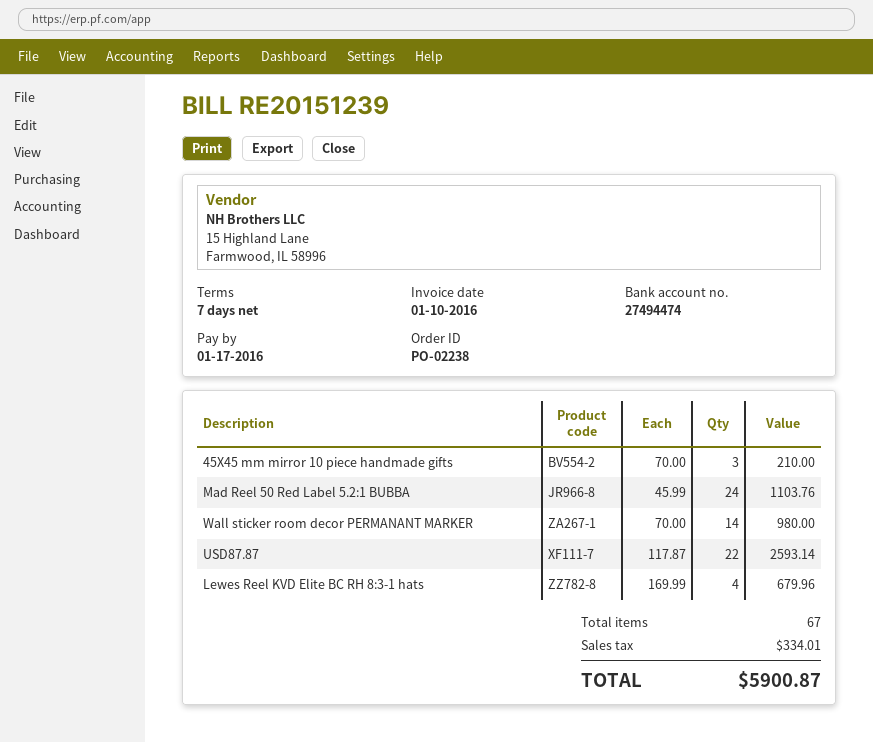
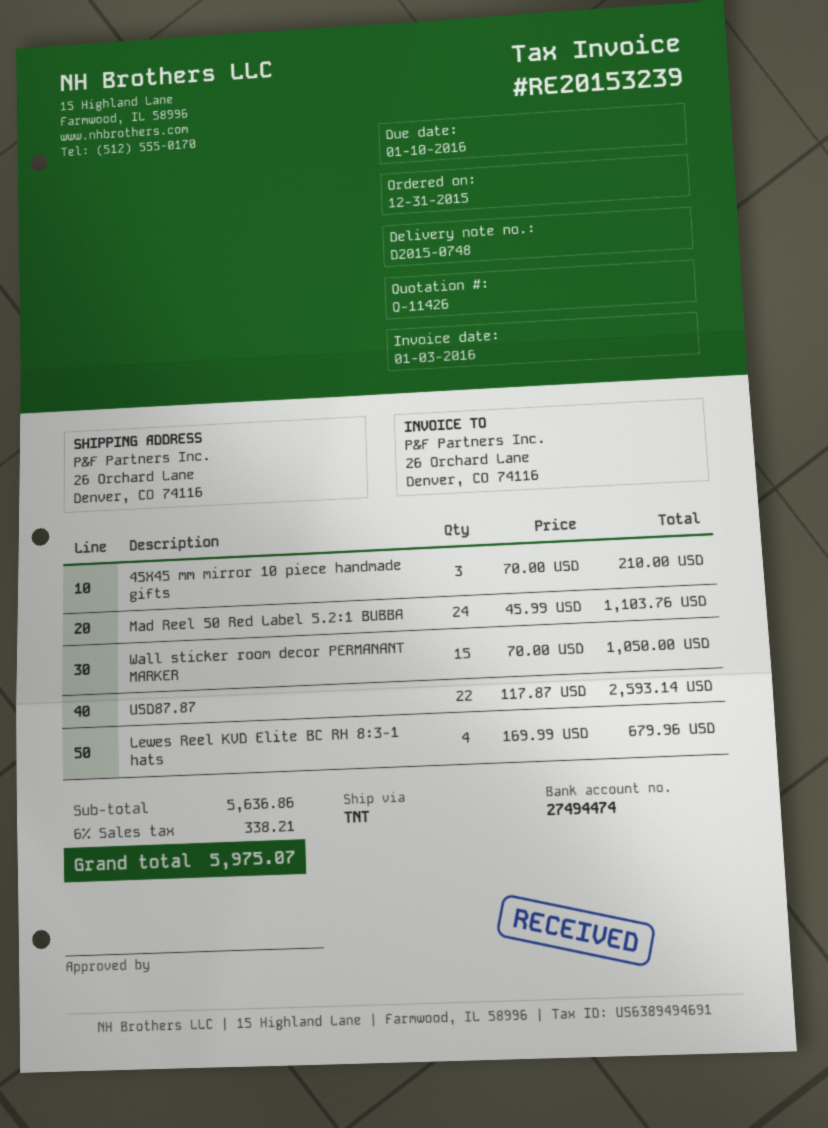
invoice number: RE20151239 -> RE20153239
invoice date: 2016-01-10 -> 2016-01-03
due date: 2016-01-17 -> 2016-01-10
Wall sticker room decor PERMANANT MARKER: 14 x 70.00 = 980.00 -> 15 x 70.00 = 1050.00
tax: 334.01 -> 338.21
total: 5900.87 -> 5975.07

